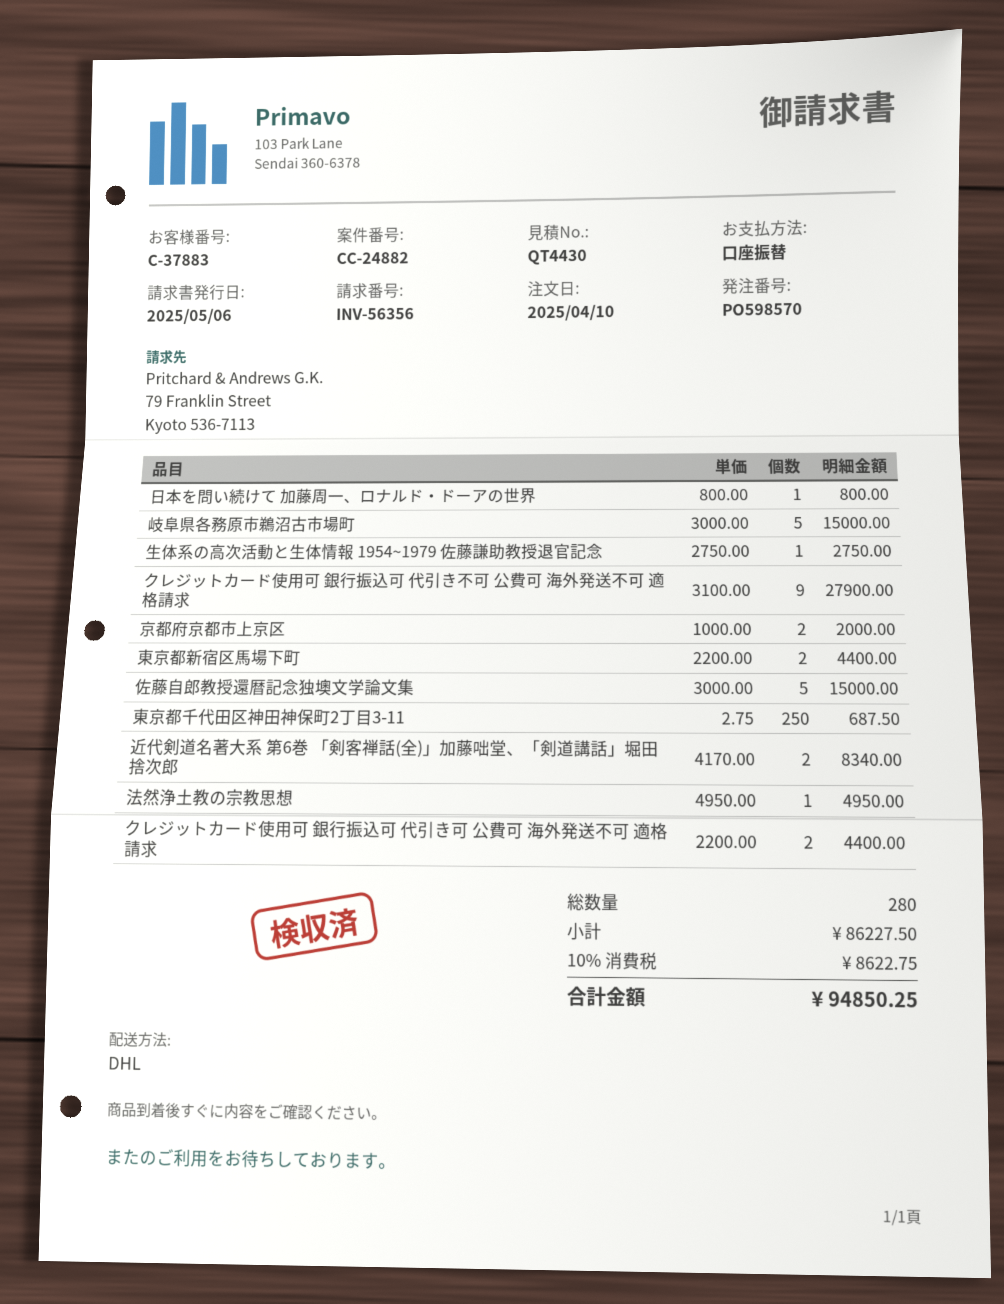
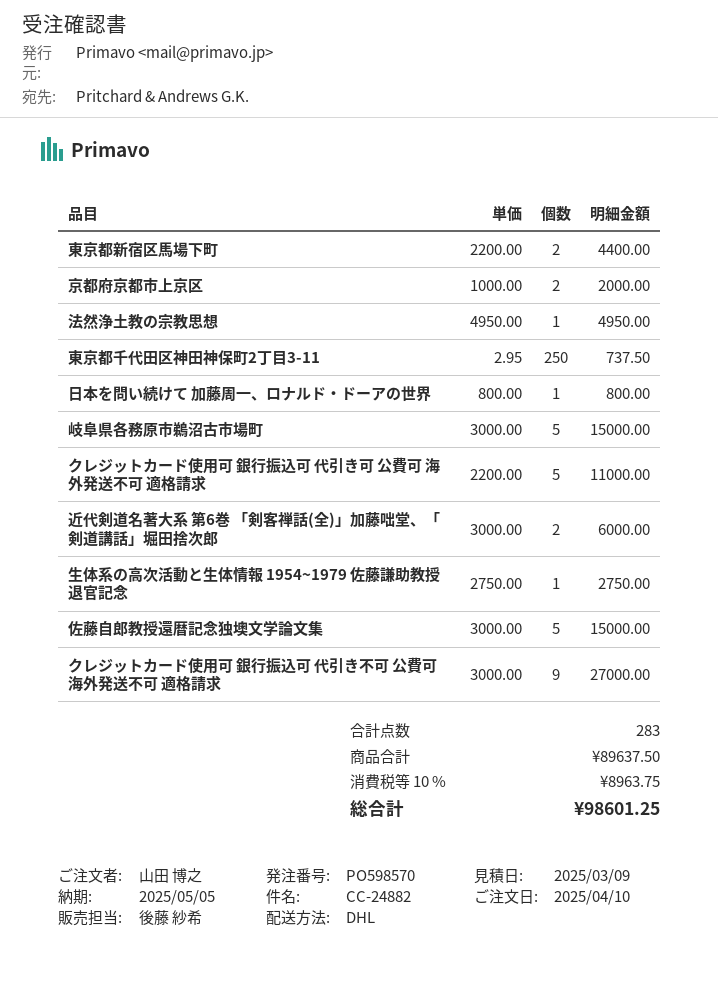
クレジットカード使用可 銀行振込可 代引き不可 公費可 海外発送不可 適格請求: 9 x 3100.00 = 27900.00 -> 9 x 3000.00 = 27000.00
東京都千代田区神田神保町2丁目3-11: 250 x 2.75 = 687.50 -> 250 x 2.95 = 737.50
近代剣道名著大系 第6巻 「剣客禅話(全)」加藤咄堂、「剣道講話」堀田捨次郎: 2 x 4170.00 = 8340.00 -> 2 x 3000.00 = 6000.00
クレジットカード使用可 銀行振込可 代引き可 公費可 海外発送不可 適格請求: 2 x 2200.00 = 4400.00 -> 5 x 2200.00 = 11000.00
total quantity: 280 -> 283
subtotal: 86227.50 -> 89637.50
tax: 10% = 8622.75 -> 10% = 8963.75
total: 94850.25 -> 98601.25

